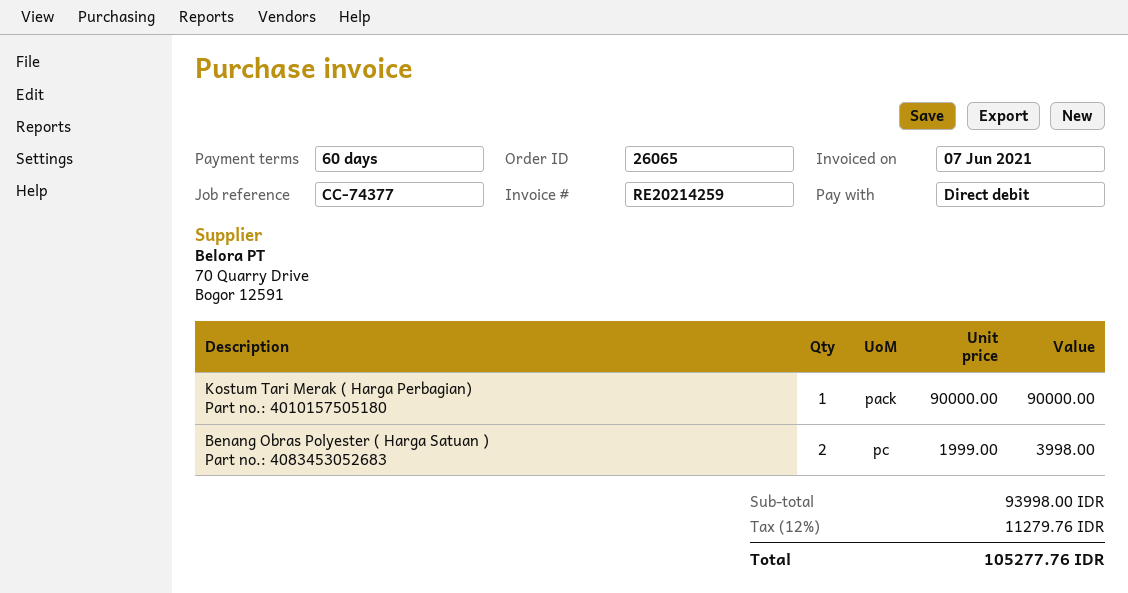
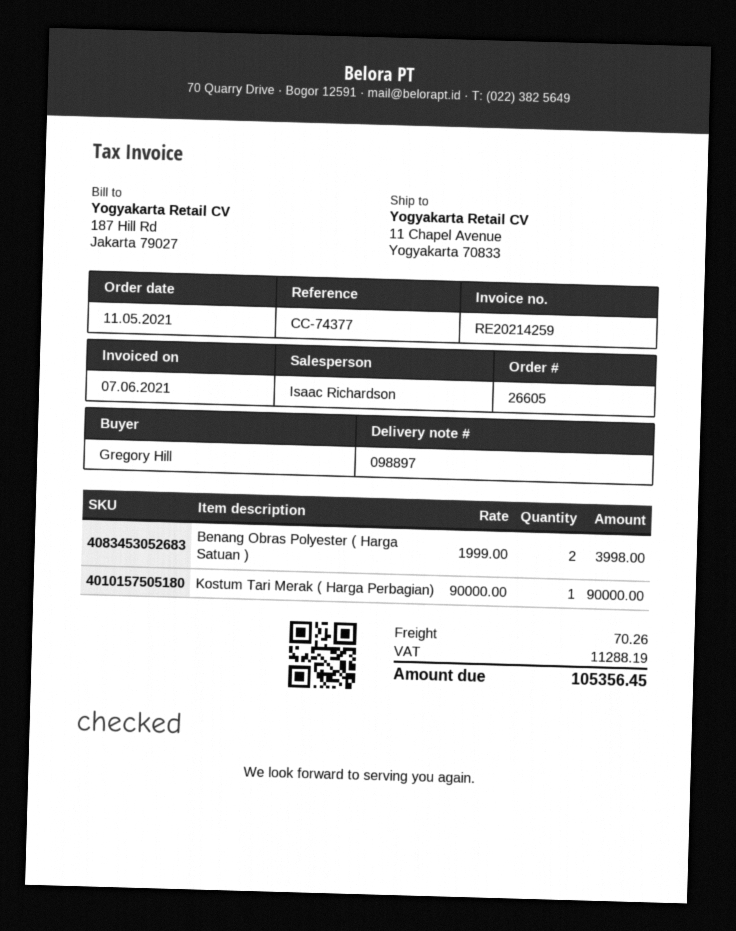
order number: 26065 -> 26605
shipping: none -> 70.26
tax: 11279.76 -> 11288.19
total: 105277.76 -> 105356.45

